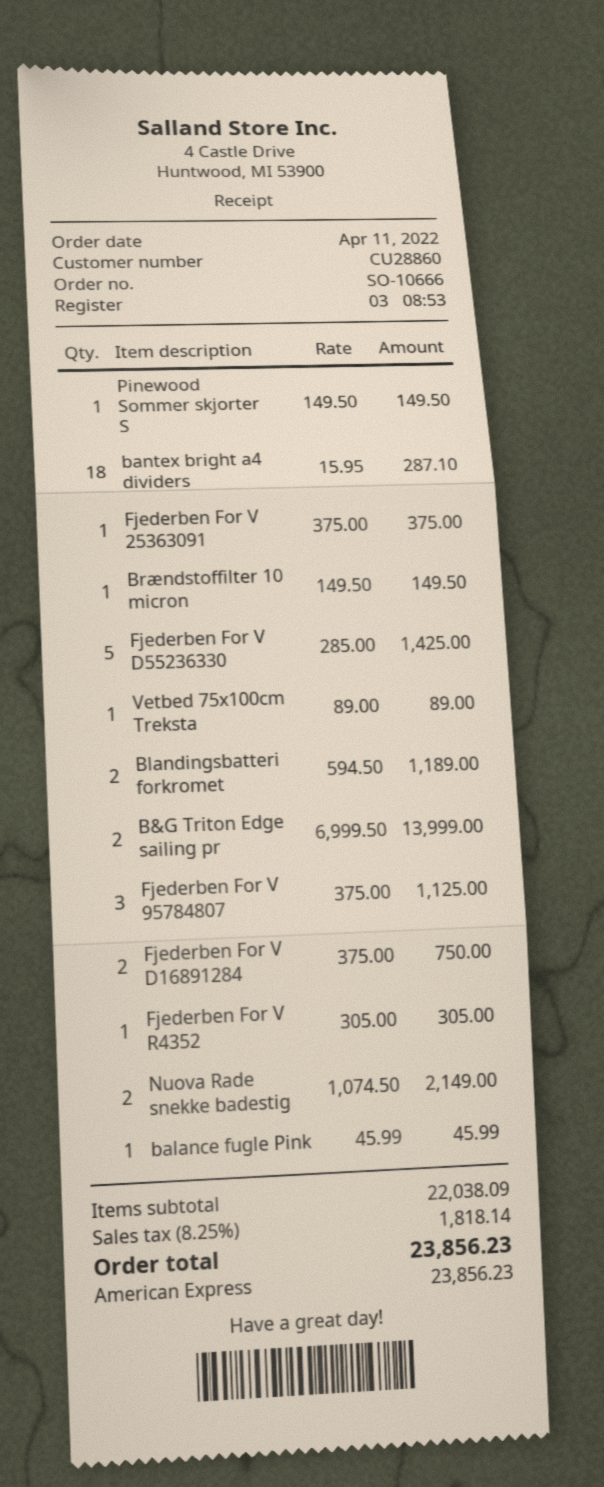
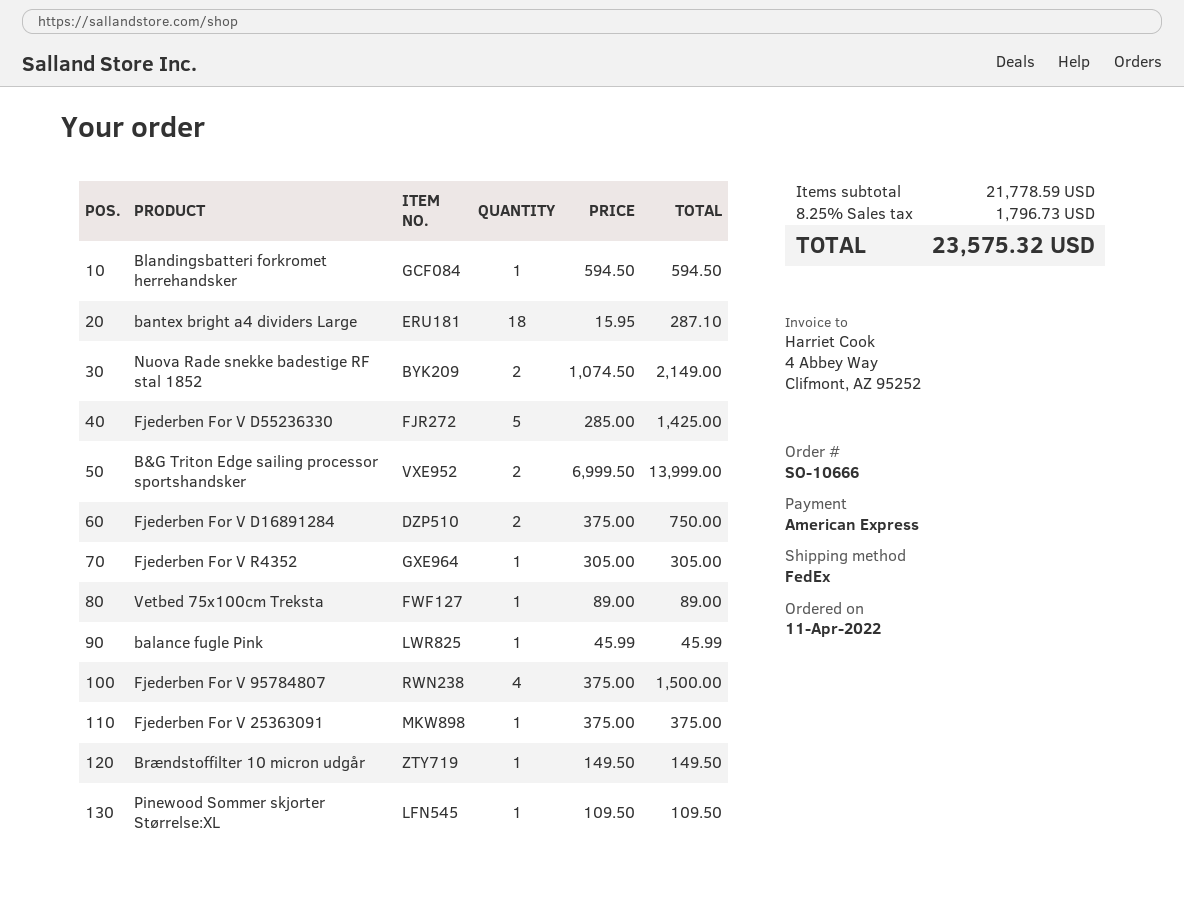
Pinewood Sommer skjorter S: 1 x 149.50 = 149.50 -> 1 x 109.50 = 109.50
Blandingsbatteri forkromet: 2 x 594.50 = 1189.00 -> 1 x 594.50 = 594.50
Fjederben For V 95784807: 3 x 375.00 = 1125.00 -> 4 x 375.00 = 1500.00
subtotal: 22038.09 -> 21778.59
tax: 8.25% = 1818.14 -> 8.25% = 1796.73
total: 23856.23 -> 23575.32

